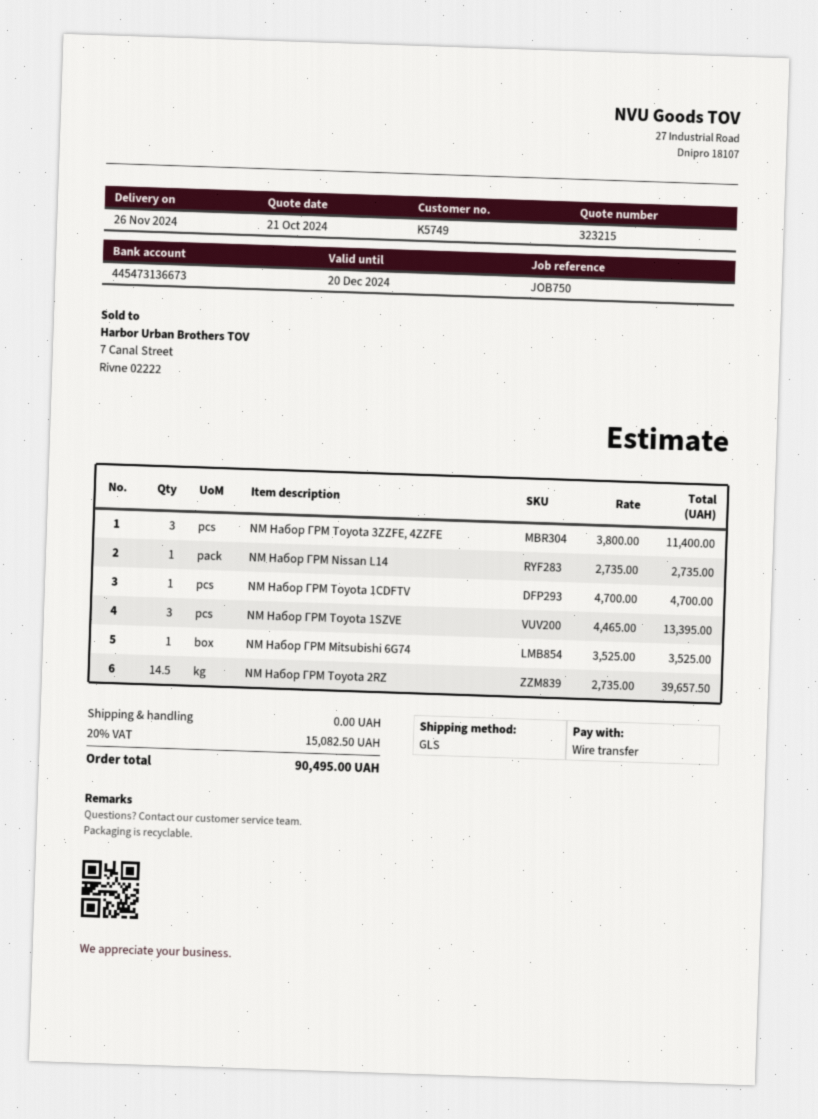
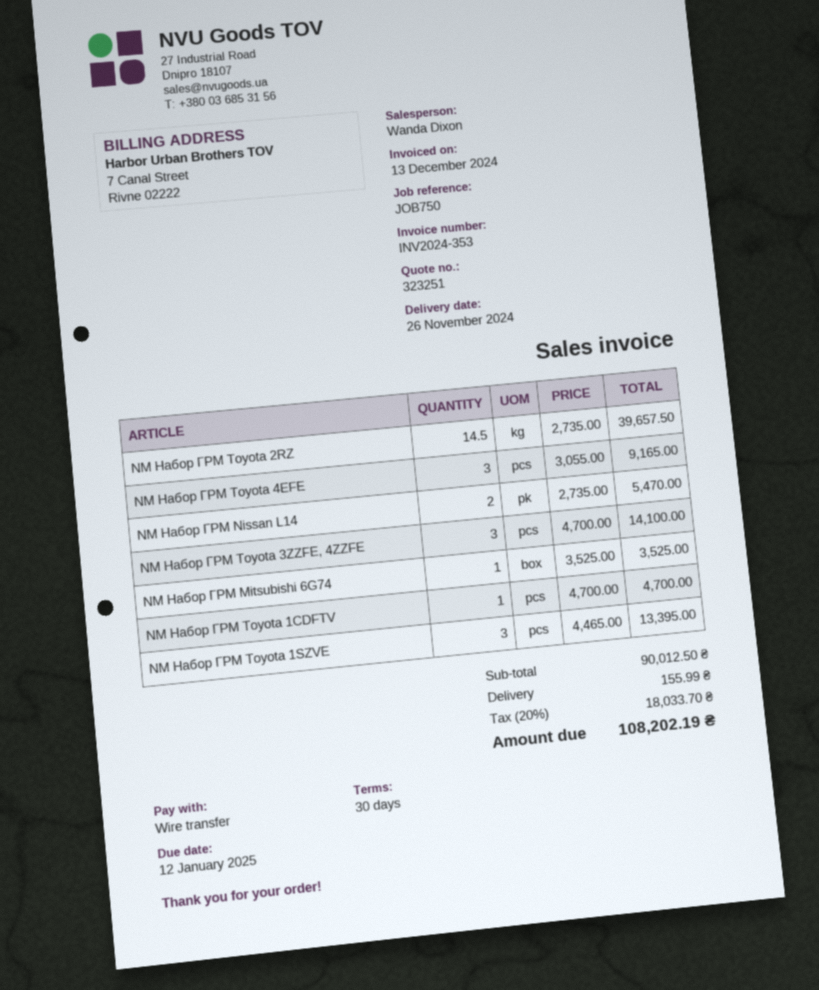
quote number: 323215 -> 323251
NM Набор ГРМ Toyota 3ZZFE, 4ZZFE: 3 x 3800.00 = 11400.00 -> 3 x 4700.00 = 14100.00
NM Набор ГРМ Nissan L14: 1 x 2735.00 = 2735.00 -> 2 x 2735.00 = 5470.00
NM Набор ГРМ Toyota 4EFE: none -> 3 x 3055.00 = 9165.00
shipping: 0.00 -> 155.99
tax: 20% = 15082.50 -> 20% = 18033.70
total: 90495.00 -> 108202.19

